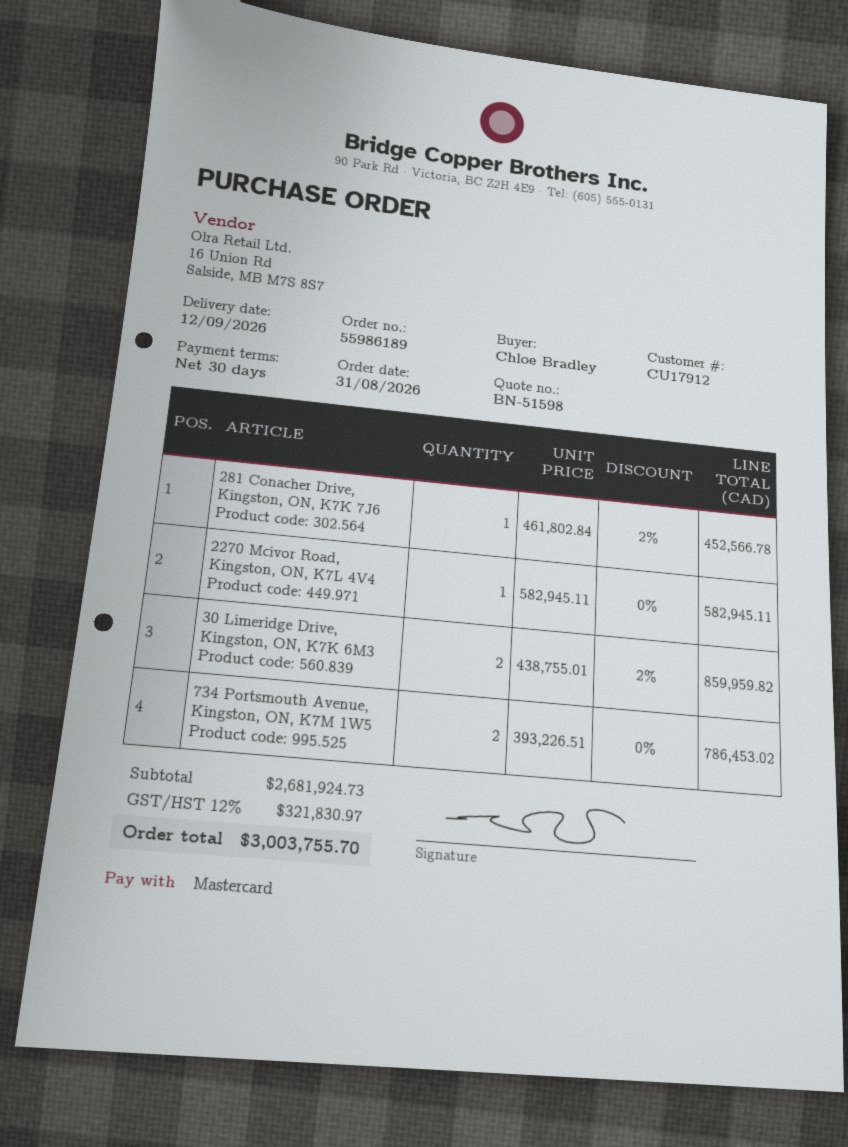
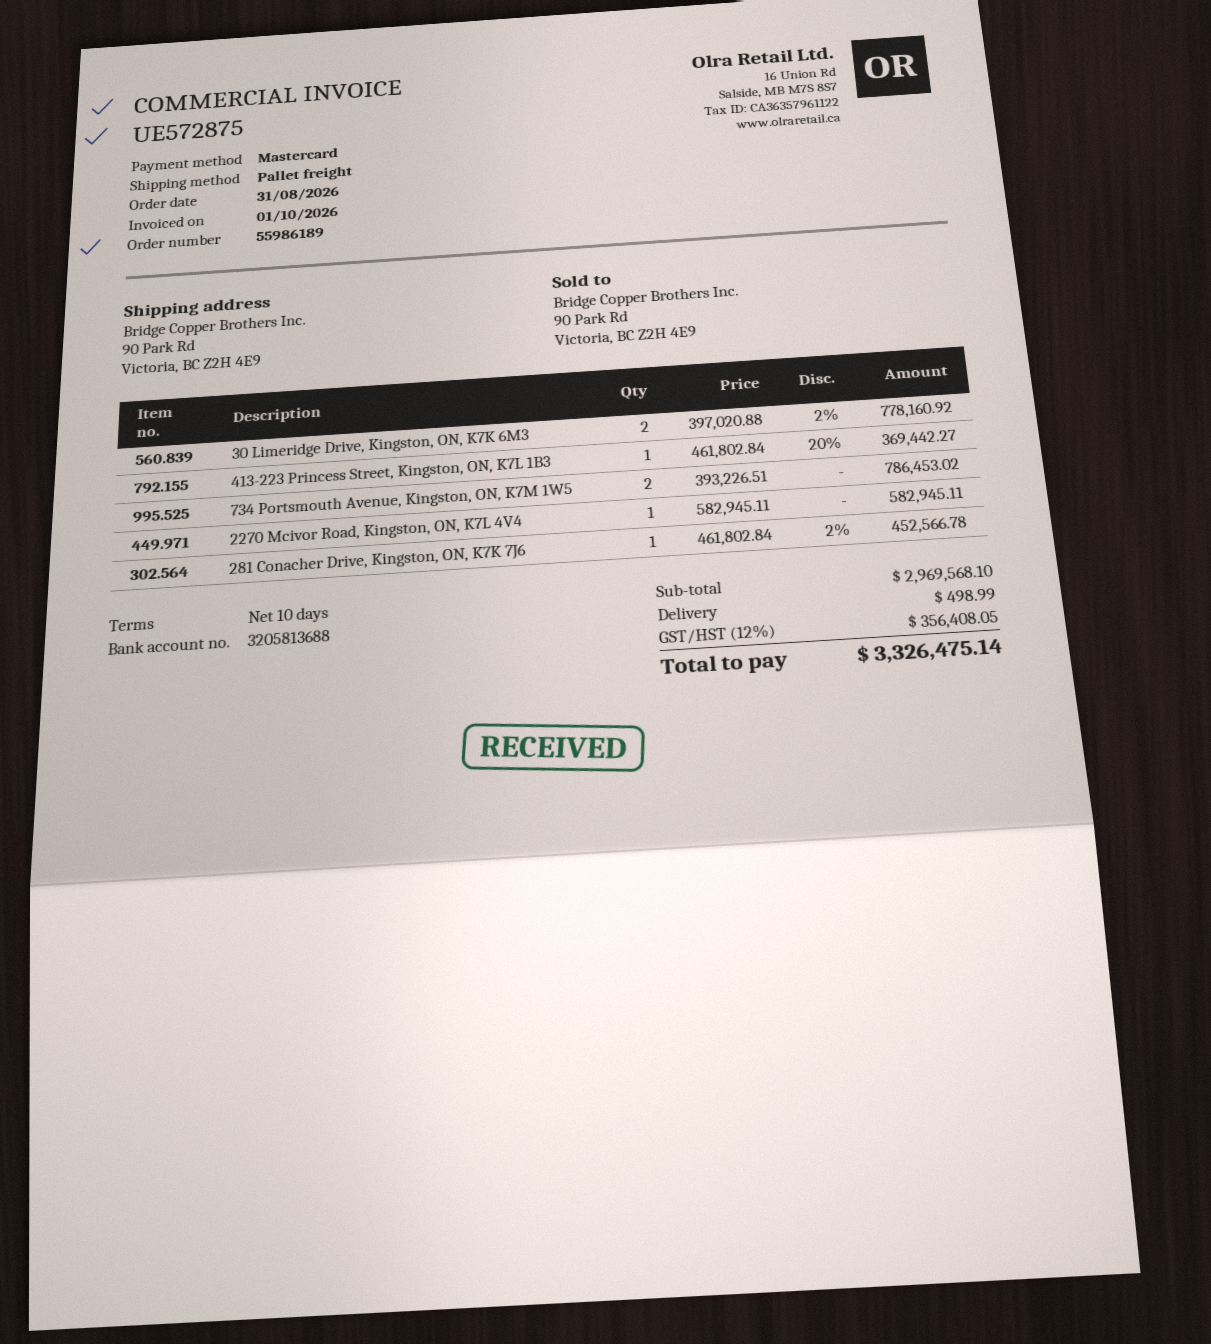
payment terms: 30 days -> 10 days
30 Limeridge Drive, Kingston, ON, K7K 6M3: 2 x 438755.01 - 2% = 859959.82 -> 2 x 397020.88 - 2% = 778160.92
413-223 Princess Street, Kingston, ON, K7L 1B3: none -> 1 x 461802.84 - 20% = 369442.27
subtotal: 2681924.73 -> 2969568.10
shipping: none -> 498.99
tax: 12% = 321830.97 -> 12% = 356408.05
total: 3003755.70 -> 3326475.14

